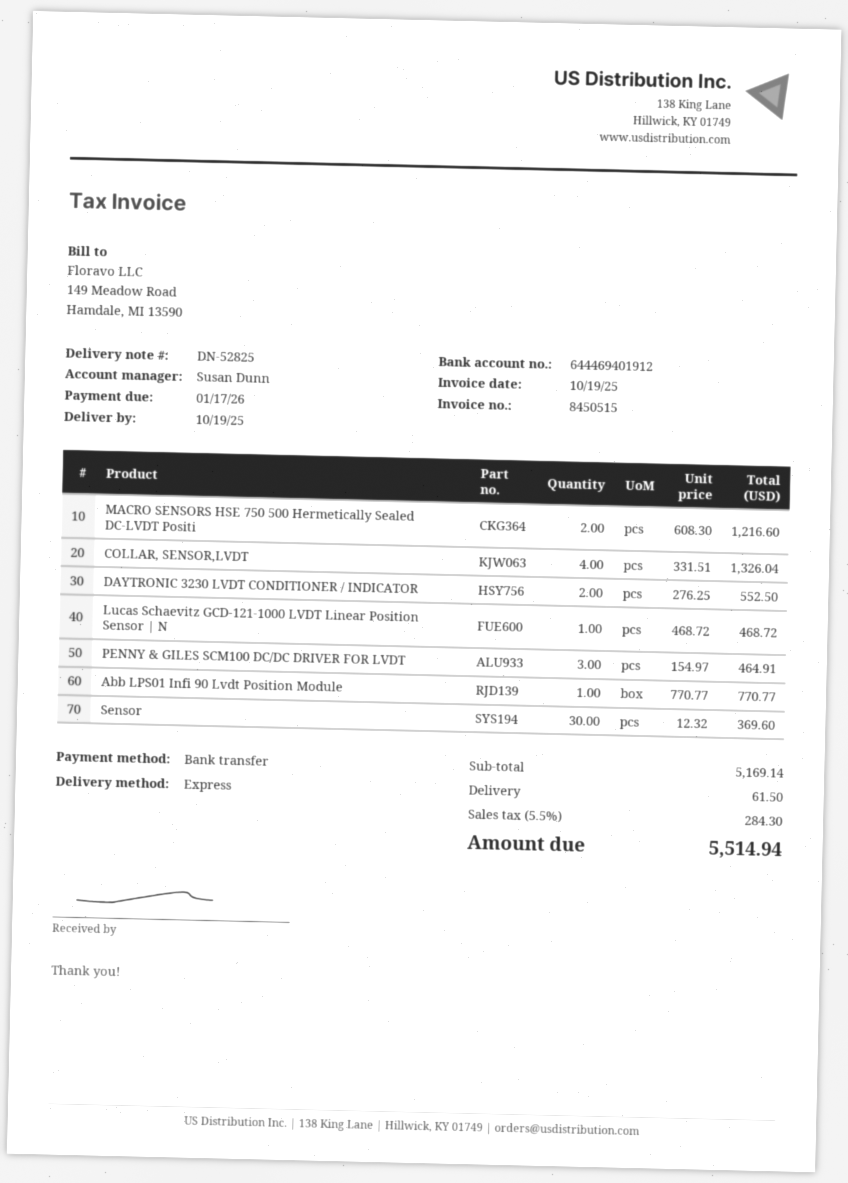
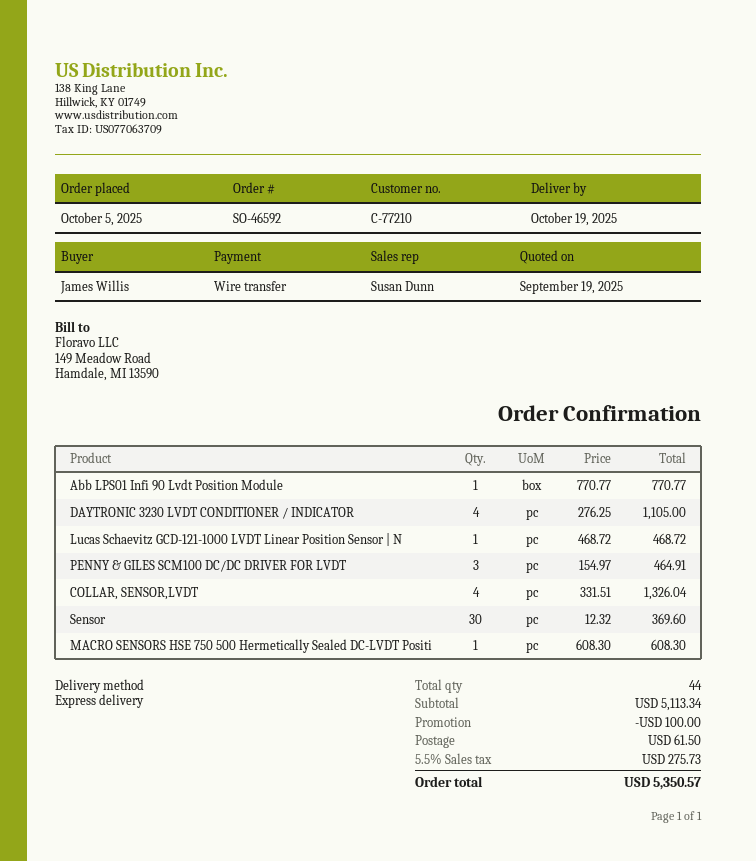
MACRO SENSORS HSE 750 500 Hermetically Sealed DC-LVDT Positi: 2 x 608.30 = 1216.60 -> 1 x 608.30 = 608.30
DAYTRONIC 3230 LVDT CONDITIONER / INDICATOR: 2 x 276.25 = 552.50 -> 4 x 276.25 = 1105.00
subtotal: 5169.14 -> 5113.34
discount: none -> 100.00
tax: 5.5% = 284.30 -> 5.5% = 275.73
total: 5514.94 -> 5350.57

